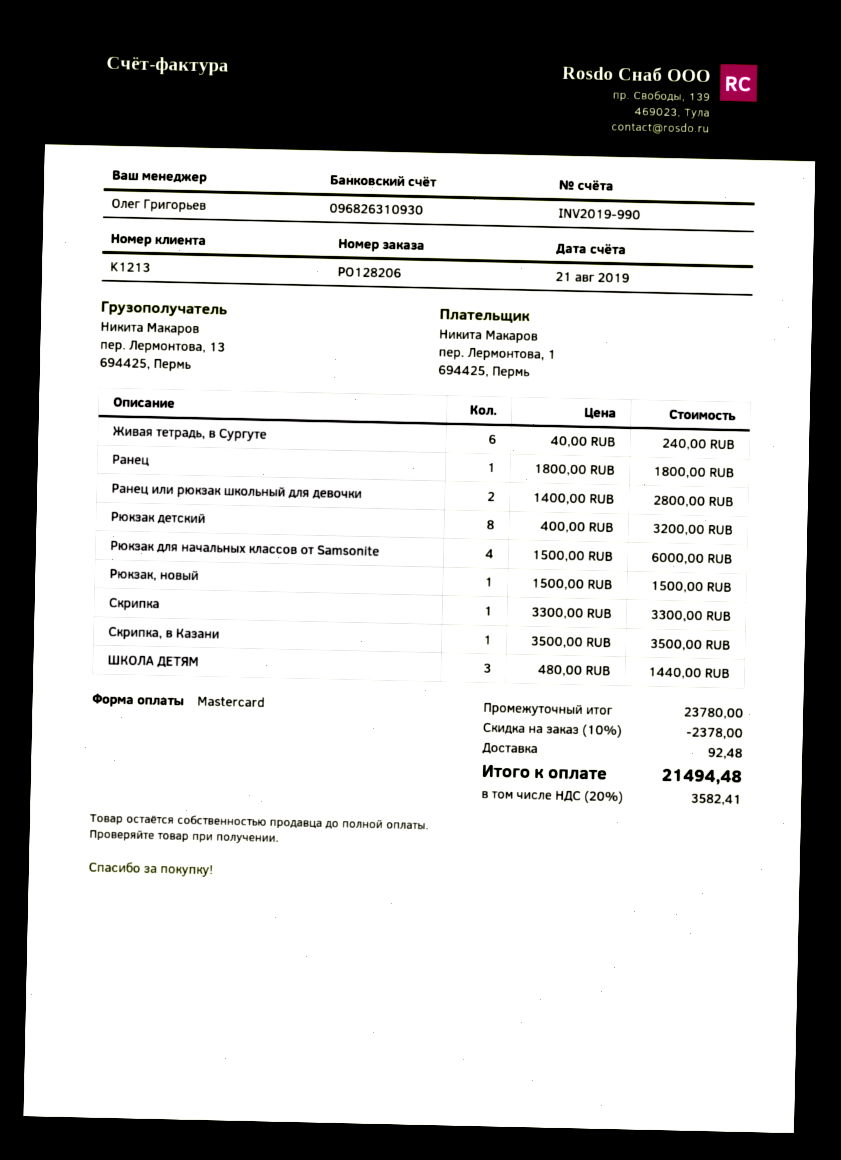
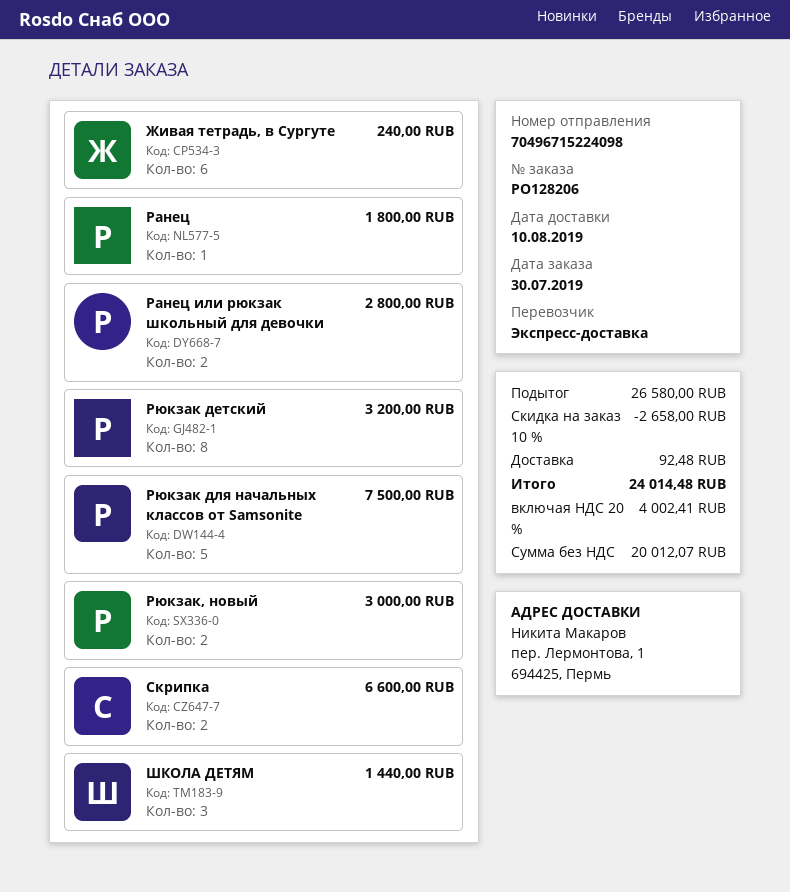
ship to: пер. Лермонтова, 13, 694425, Пермь -> пер. Лермонтова, 1, 694425, Пермь
Рюкзак для начальных классов от Samsonite: 4 for 6000.00 -> 5 for 7500.00
Рюкзак, новый: 1 for 1500.00 -> 2 for 3000.00
Скрипка: 1 for 3300.00 -> 2 for 6600.00
Скрипка, в Казани: 1 for 3500.00 -> none
subtotal: 23780.00 -> 26580.00
discount: 10% = 2378.00 -> 10% = 2658.00
tax: 20% = 3582.41 -> 20% = 4002.41
total: 21494.48 -> 24014.48

